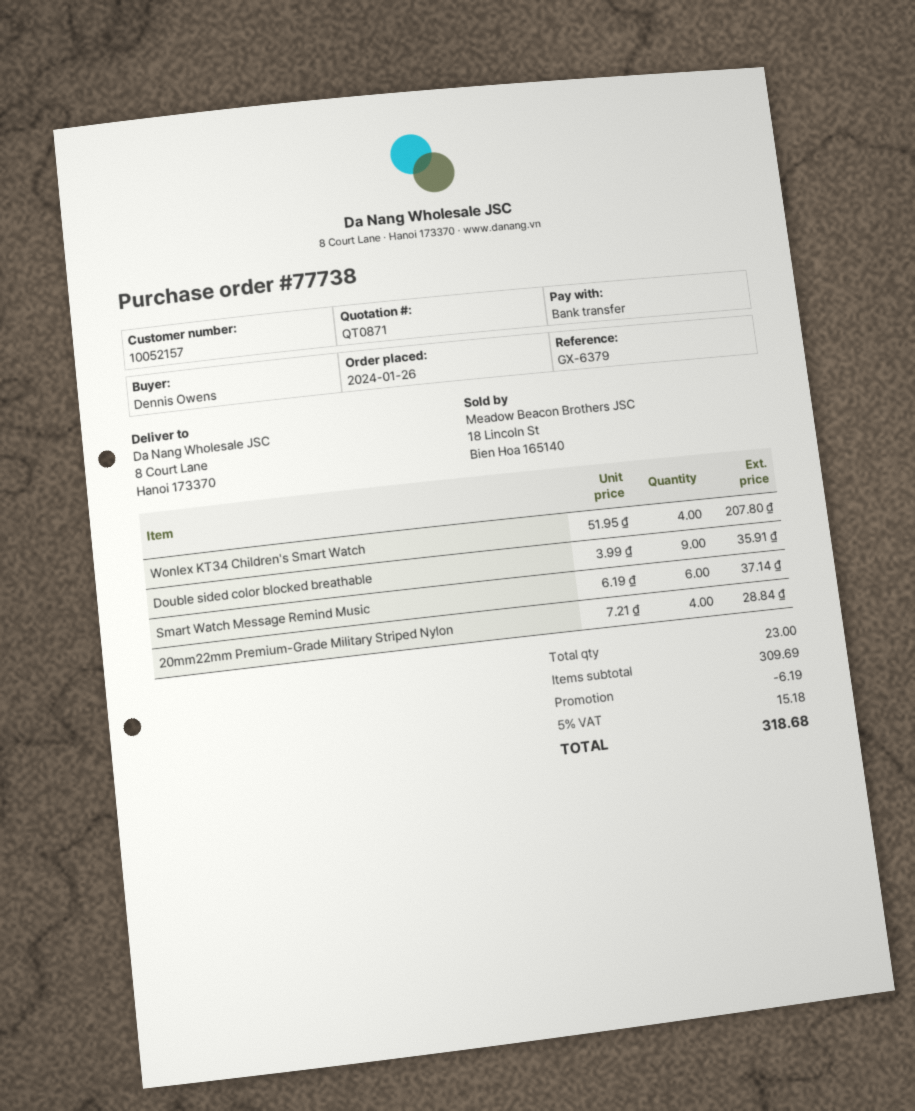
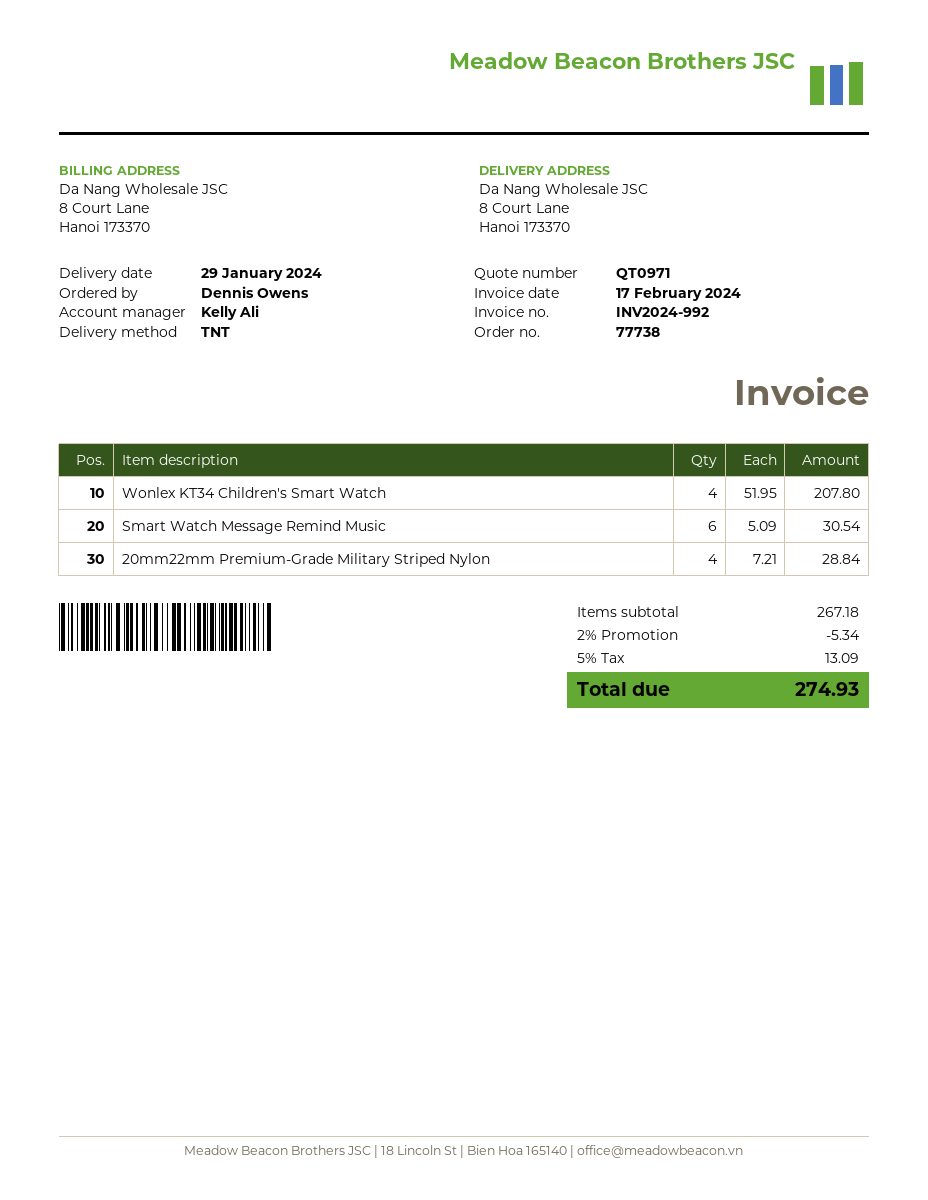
quote number: QT0871 -> QT0971
Double sided color blocked breathable: 9 x 3.99 = 35.91 -> none
Smart Watch Message Remind Music: 6 x 6.19 = 37.14 -> 6 x 5.09 = 30.54
subtotal: 309.69 -> 267.18
discount: 6.19 -> 5.34
tax: 5% = 15.18 -> 5% = 13.09
total: 318.68 -> 274.93

